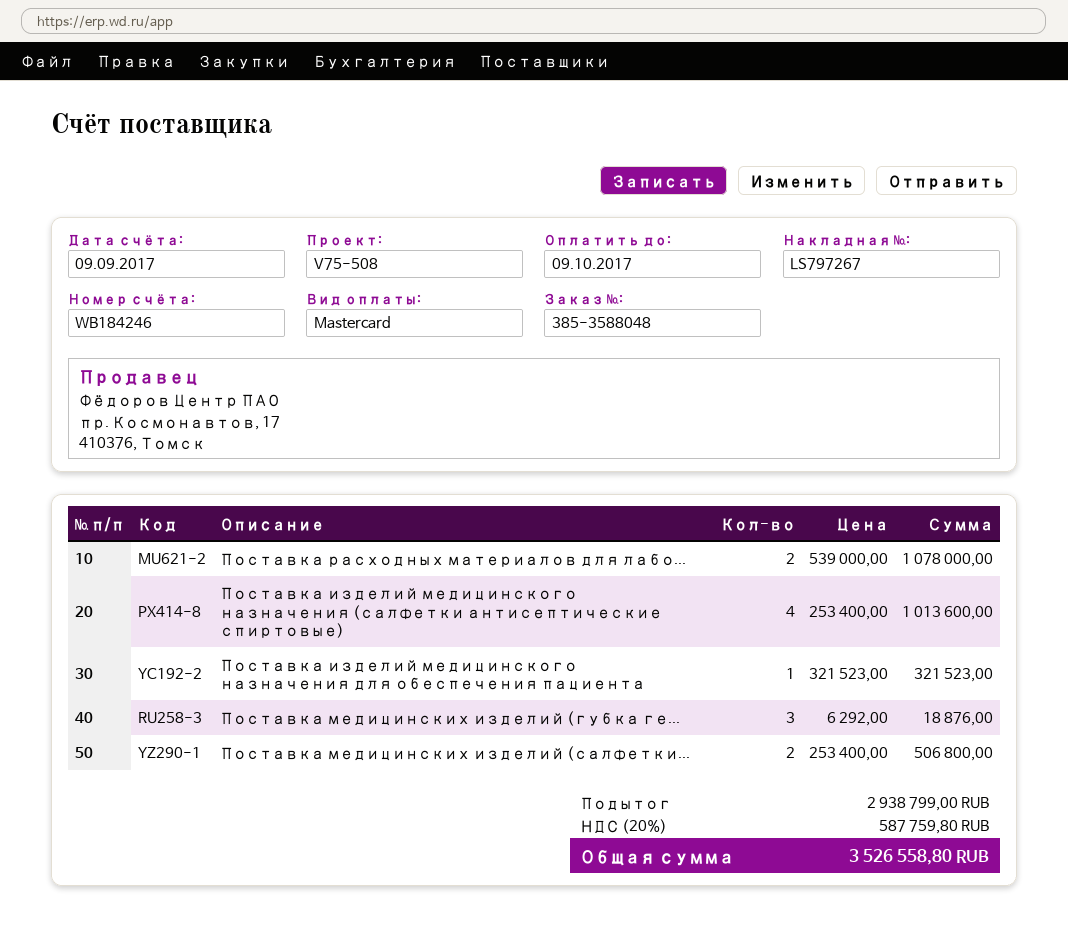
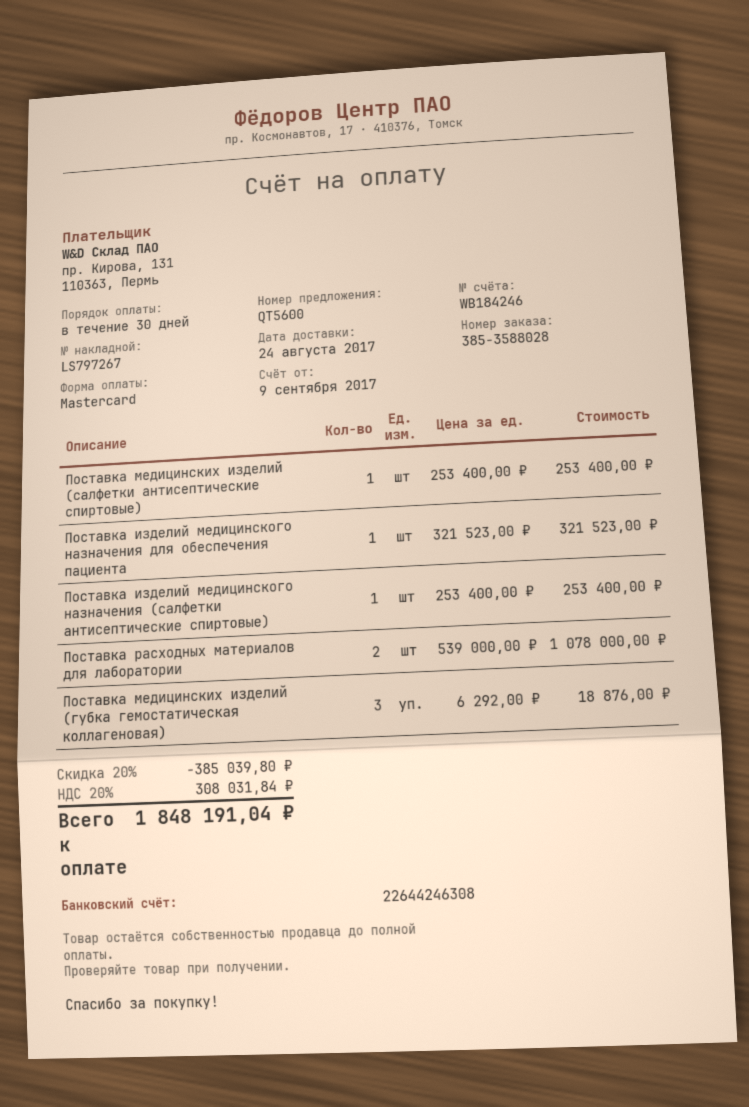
order number: 385-3588048 -> 385-3588028
Поставка изделий медицинского назначения (салфетки антисептические спиртовые): 4 x 253400.00 = 1013600.00 -> 1 x 253400.00 = 253400.00
Поставка медицинских изделий (салфетки...: 2 x 253400.00 = 506800.00 -> 1 x 253400.00 = 253400.00
discount: none -> 20% = 385039.80
tax: 20% = 587759.80 -> 20% = 308031.84
total: 3526558.80 -> 1848191.04

